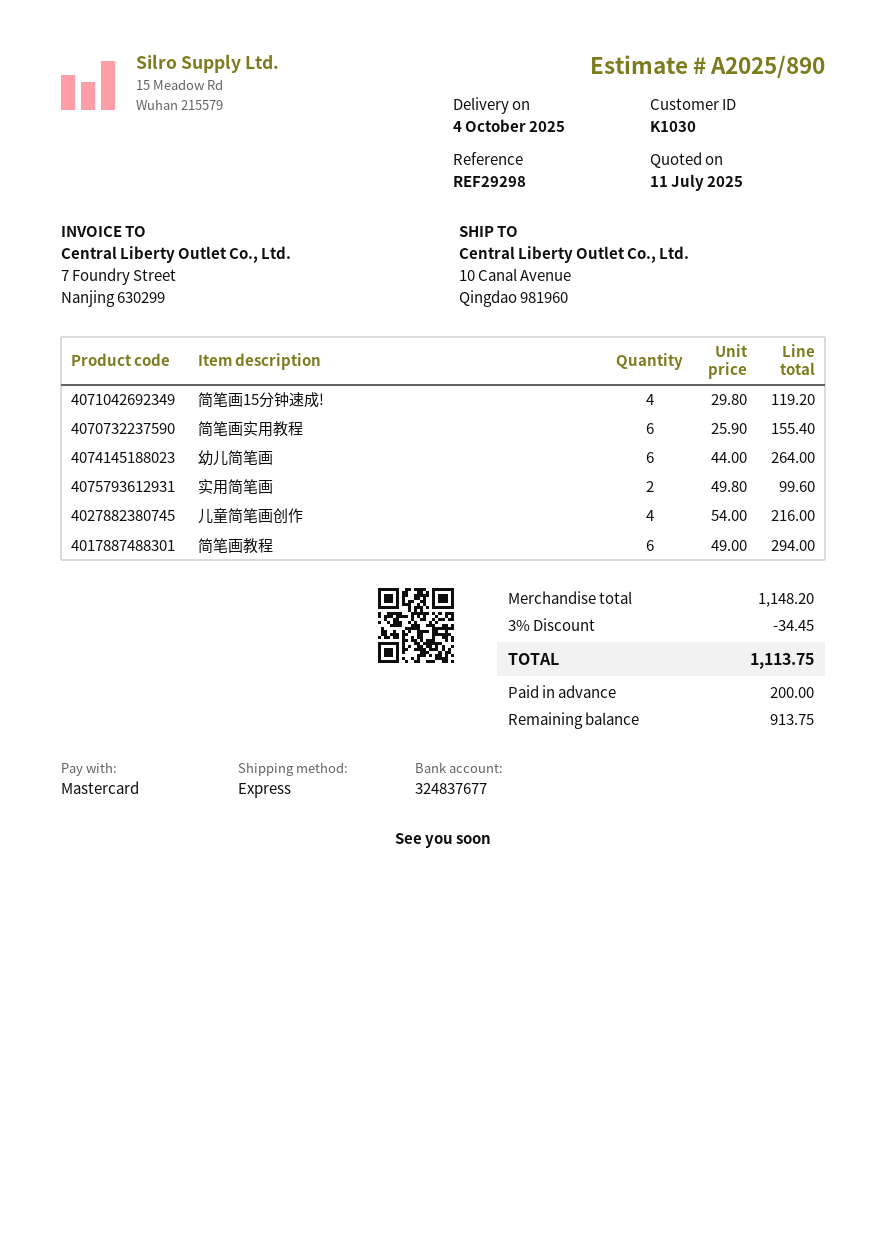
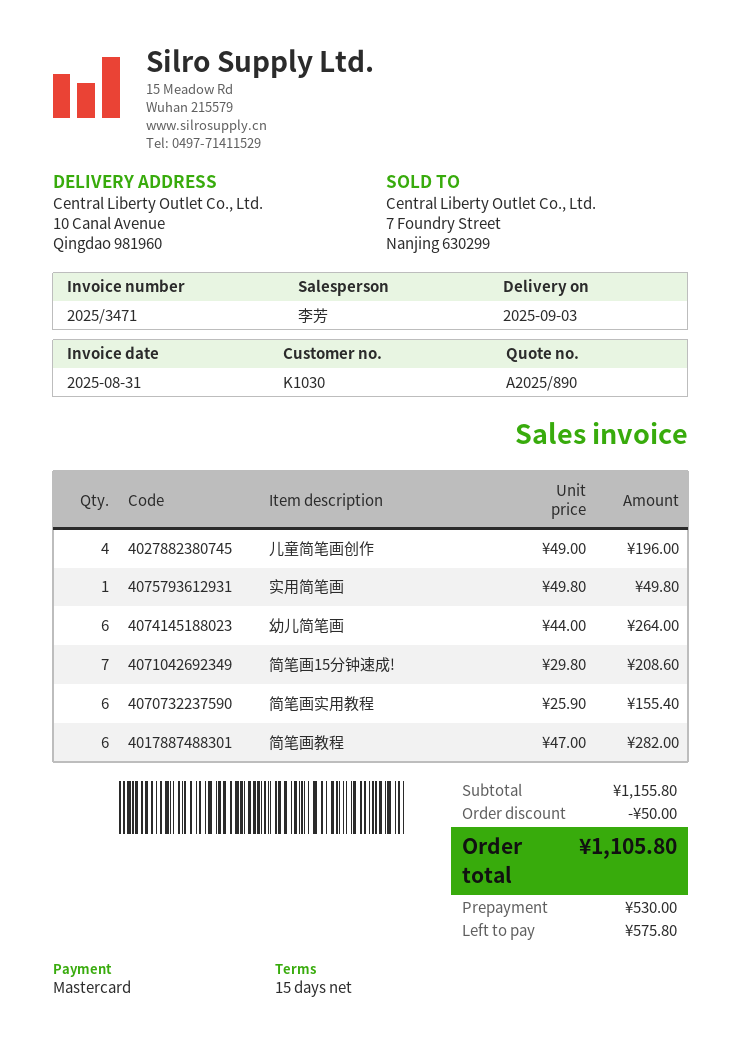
delivery date: 2025-10-04 -> 2025-09-03
简笔画15分钟速成!: 4 x 29.80 = 119.20 -> 7 x 29.80 = 208.60
实用简笔画: 2 x 49.80 = 99.60 -> 1 x 49.80 = 49.80
儿童简笔画创作: 4 x 54.00 = 216.00 -> 4 x 49.00 = 196.00
简笔画教程: 6 x 49.00 = 294.00 -> 6 x 47.00 = 282.00
subtotal: 1148.20 -> 1155.80
discount: 34.45 -> 50.00
total: 1113.75 -> 1105.80
deposit: 200.00 -> 530.00
balance: 913.75 -> 575.80

